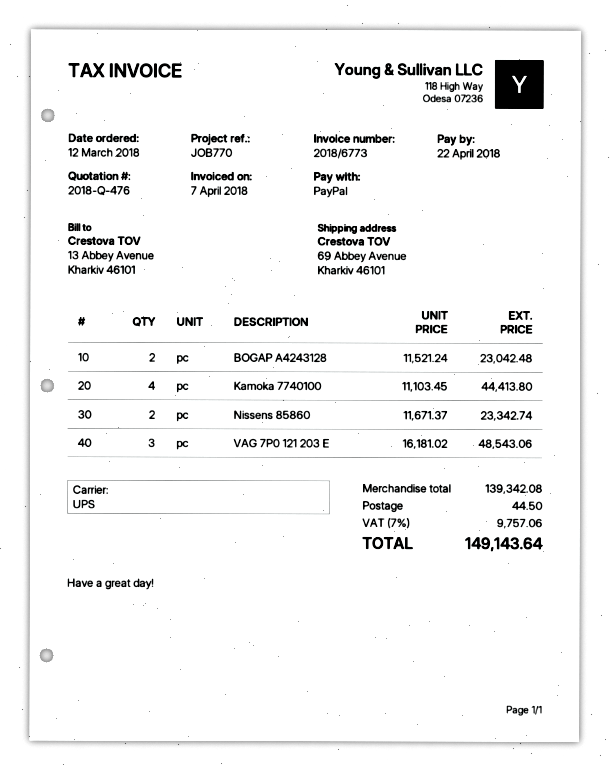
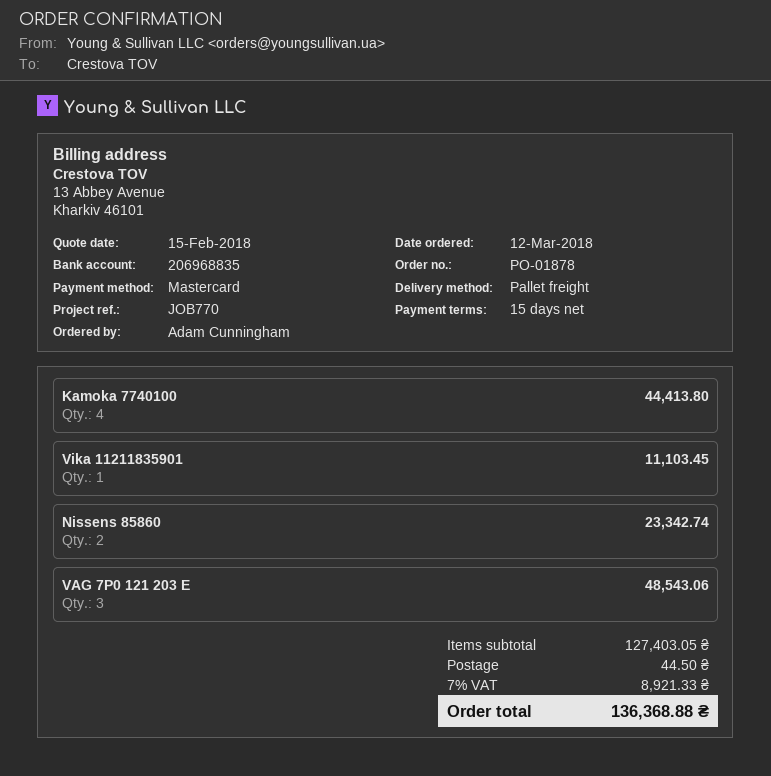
payment method: PayPal -> Mastercard
shipping method: UPS -> pallet freight
BOGAP A4243128: 2 for 23042.48 -> none
Vika 11211835901: none -> 1 for 11103.45
subtotal: 139342.08 -> 127403.05
tax: 7% = 9757.06 -> 7% = 8921.33
total: 149143.64 -> 136368.88

